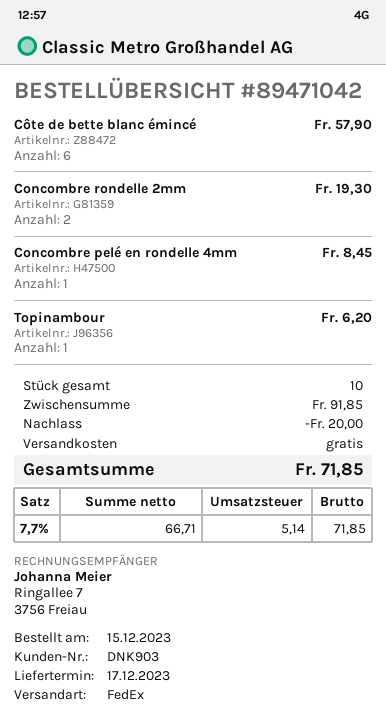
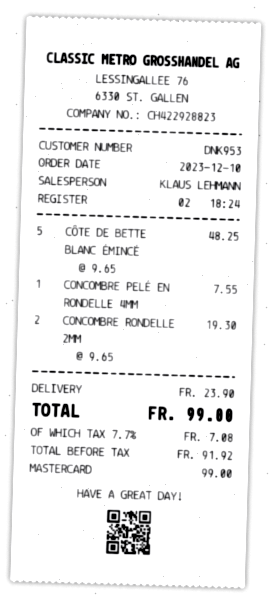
order date: 2023-12-15 -> 2023-12-10
customer number: DNK903 -> DNK953
Côte de bette blanc émincé: 6 for 57.90 -> 5 for 48.25
Concombre pelé en rondelle 4mm: 1 for 8.45 -> 1 for 7.55
Topinambour: 1 for 6.20 -> none
discount: 20.00 -> none
shipping: 0.00 -> 23.90
net: 66.71 -> 91.92
tax: 7.7% = 5.14 -> 7.7% = 7.08
total: 71.85 -> 99.00

